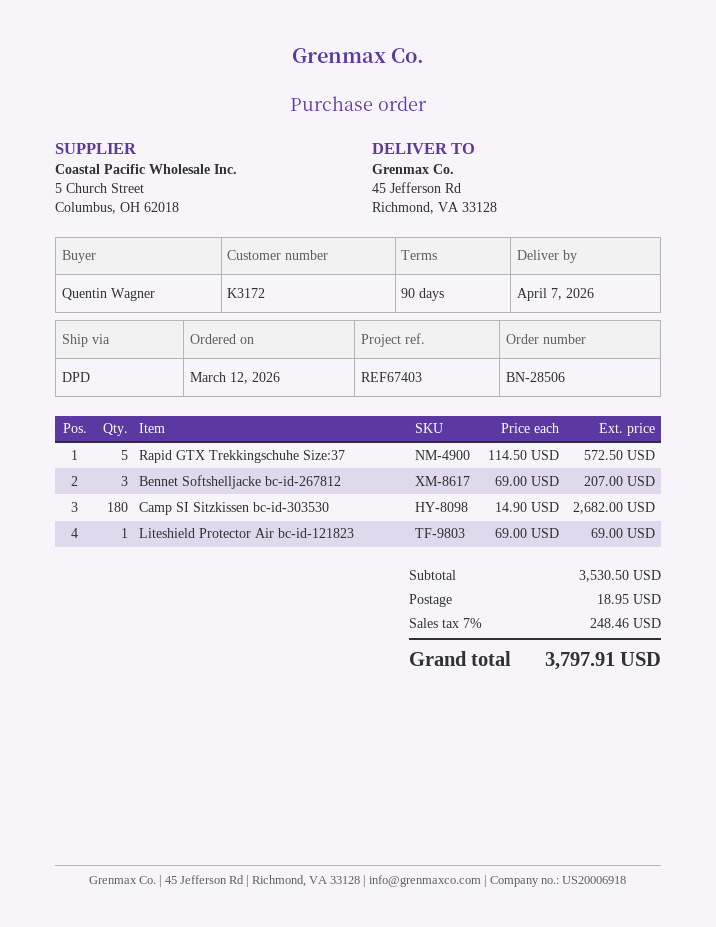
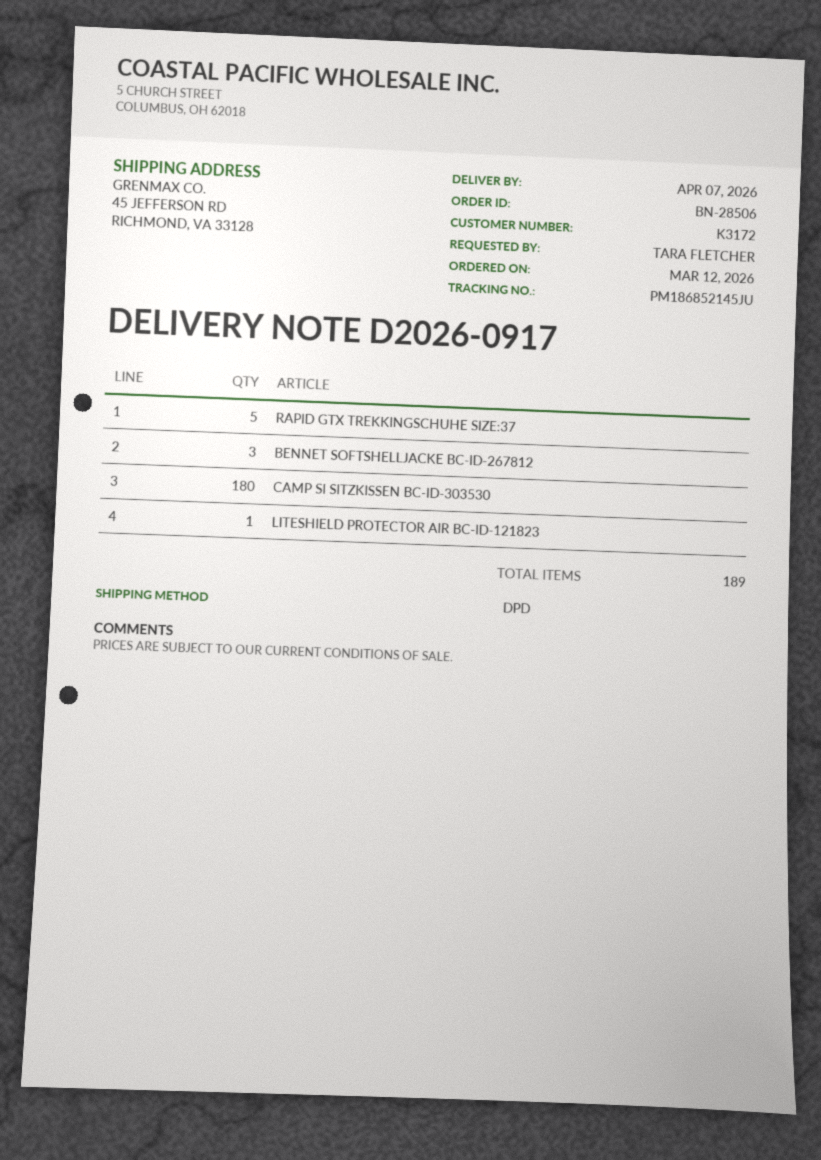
ordered by: Quentin Wagner -> TARA FLETCHER

